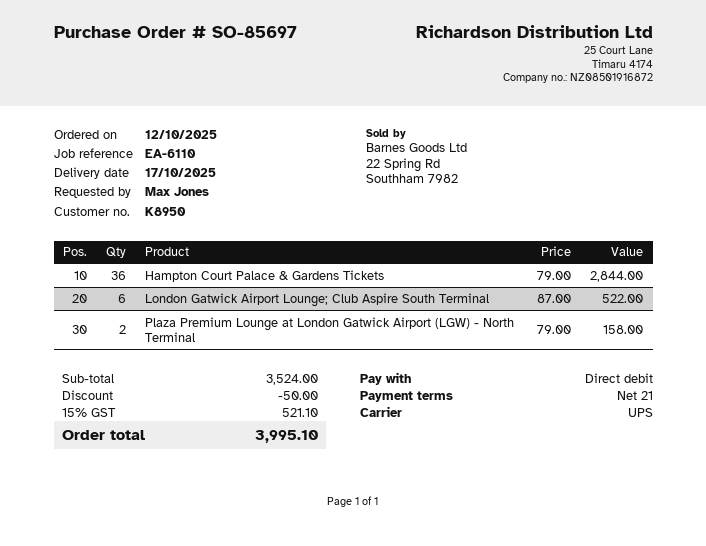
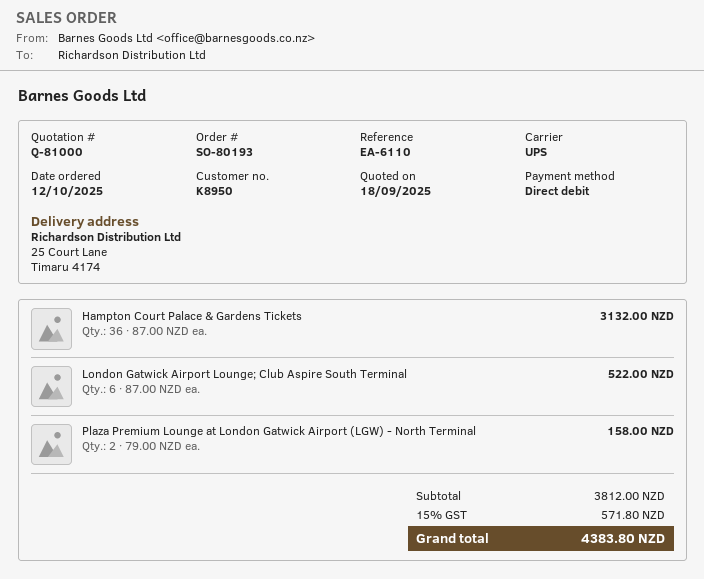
order number: SO-85697 -> SO-80193
Hampton Court Palace & Gardens Tickets: 36 x 79.00 = 2844.00 -> 36 x 87.00 = 3132.00
subtotal: 3524.00 -> 3812.00
discount: 50.00 -> none
tax: 15% = 521.10 -> 15% = 571.80
total: 3995.10 -> 4383.80

